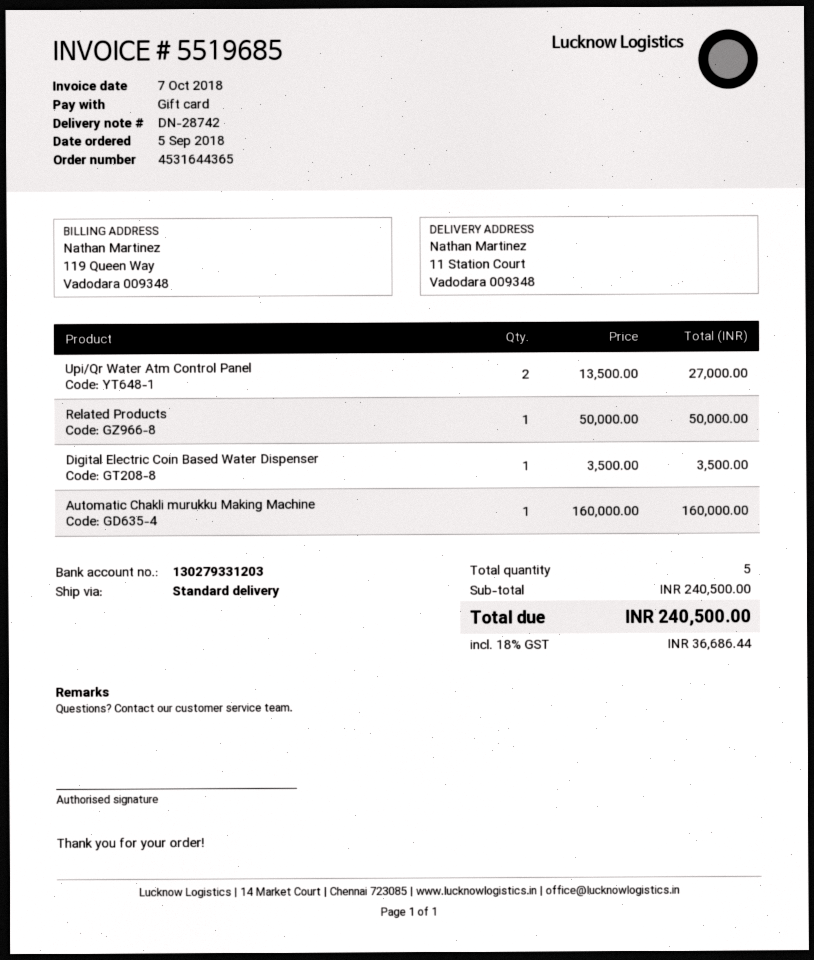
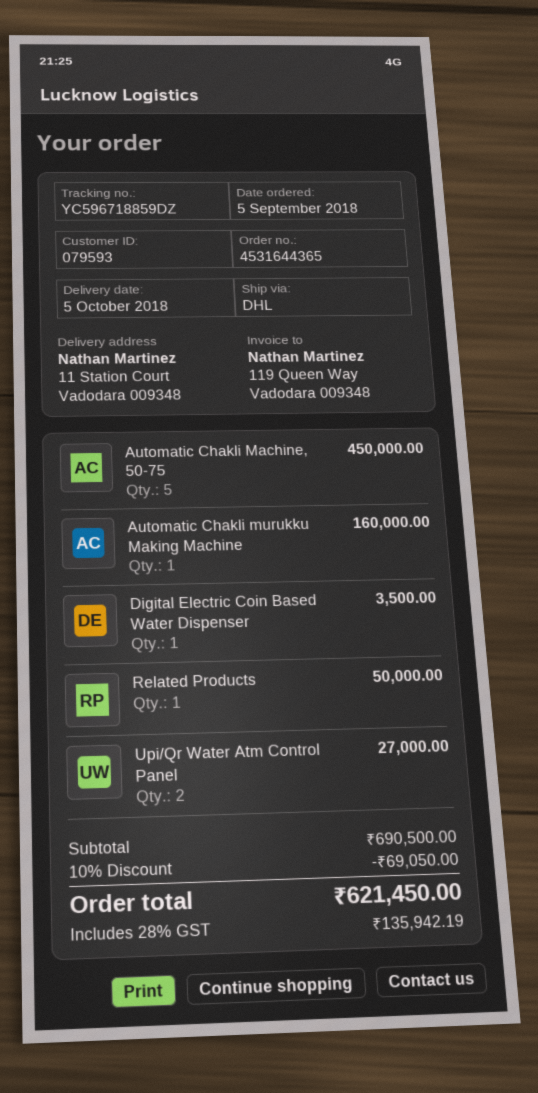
shipping method: standard -> DHL
Automatic Chakli Machine, 50-75: none -> 5 for 450000.00
subtotal: 240500.00 -> 690500.00
discount: none -> 10% = 69050.00
tax: 18% = 36686.44 -> 28% = 135942.19
total: 240500.00 -> 621450.00

